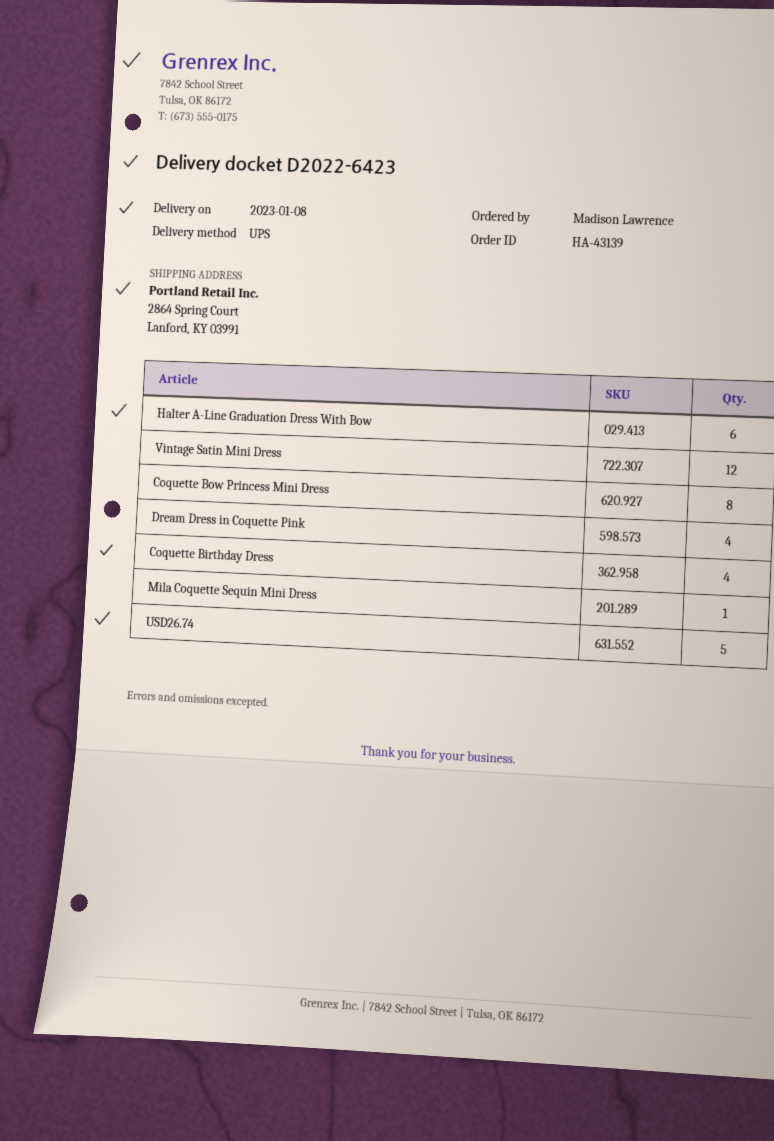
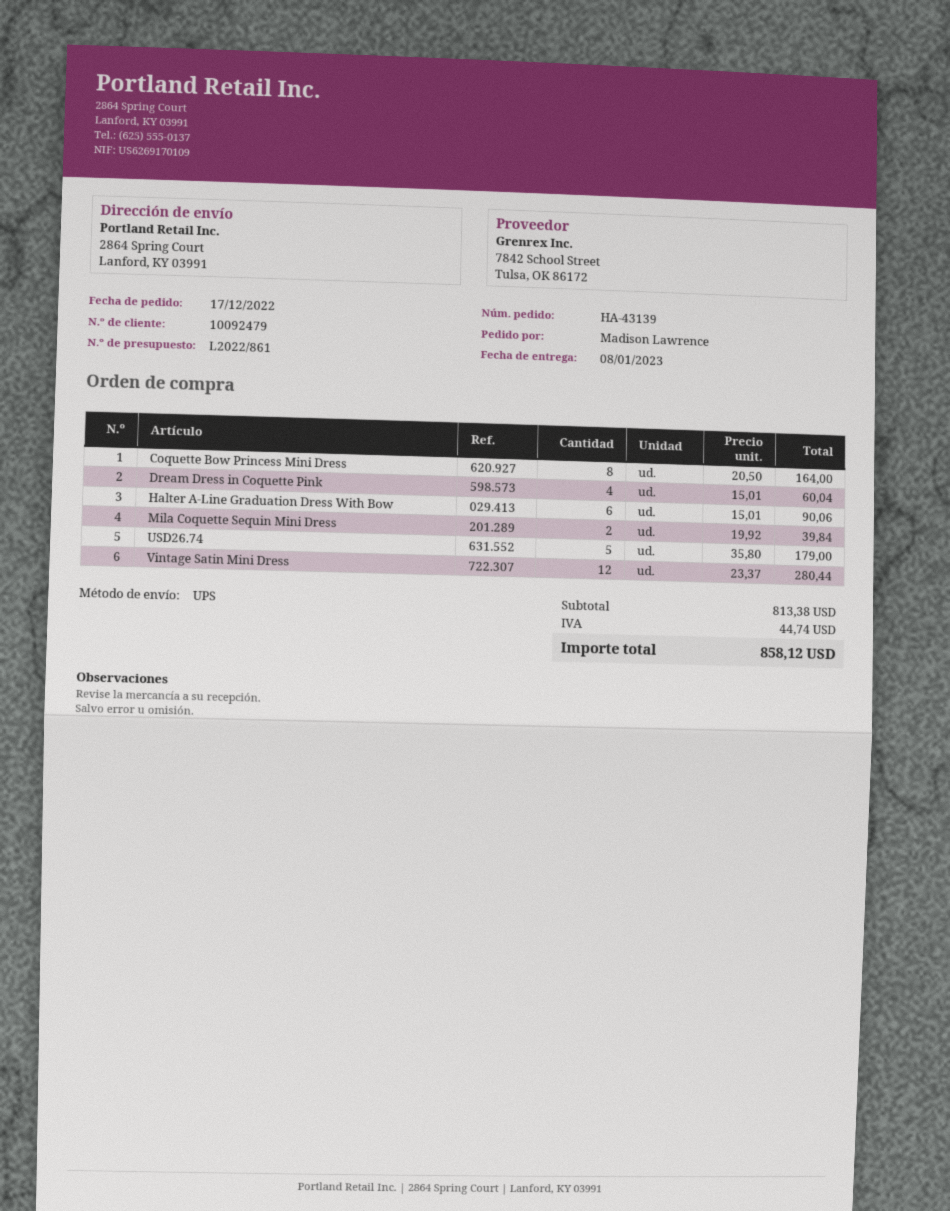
Coquette Birthday Dress: 4 -> none
Mila Coquette Sequin Mini Dress: 1 -> 2

